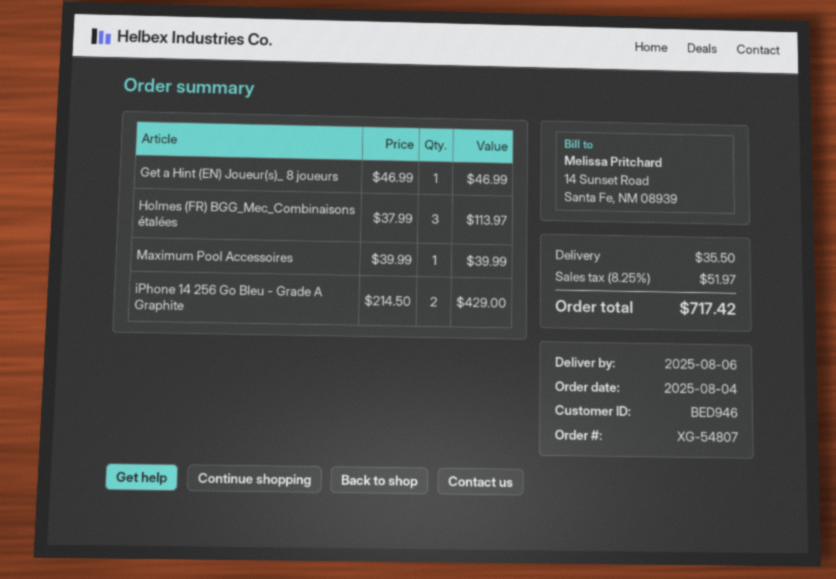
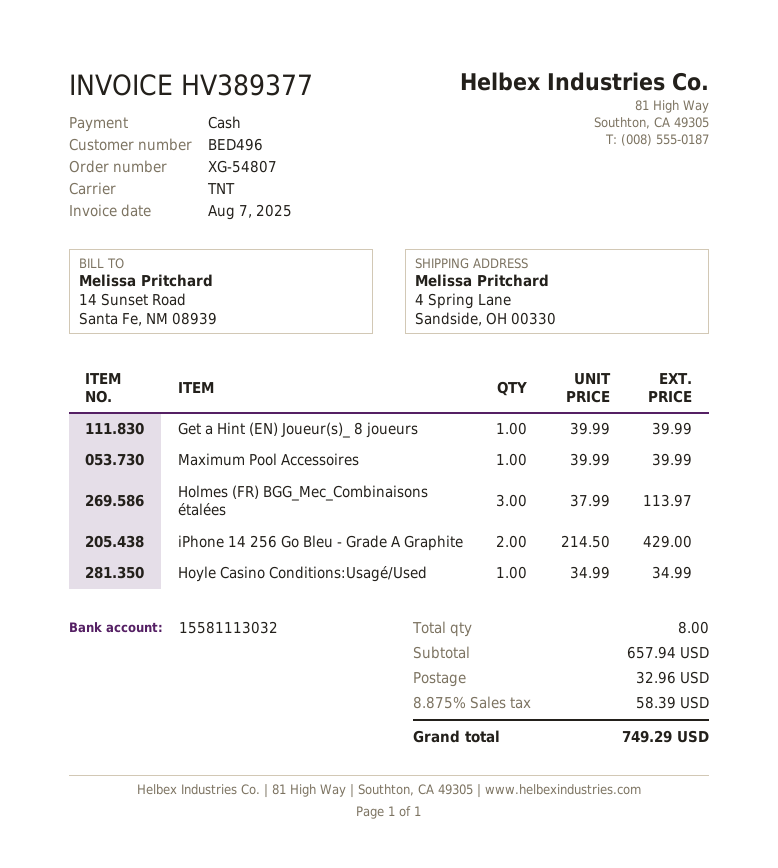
customer number: BED946 -> BED496
Get a Hint (EN) Joueur(s)_ 8 joueurs: 1 x 46.99 = 46.99 -> 1 x 39.99 = 39.99
Hoyle Casino Conditions:Usagé/Used: none -> 1 x 34.99 = 34.99
shipping: 35.50 -> 32.96
tax: 8.25% = 51.97 -> 8.875% = 58.39
total: 717.42 -> 749.29

